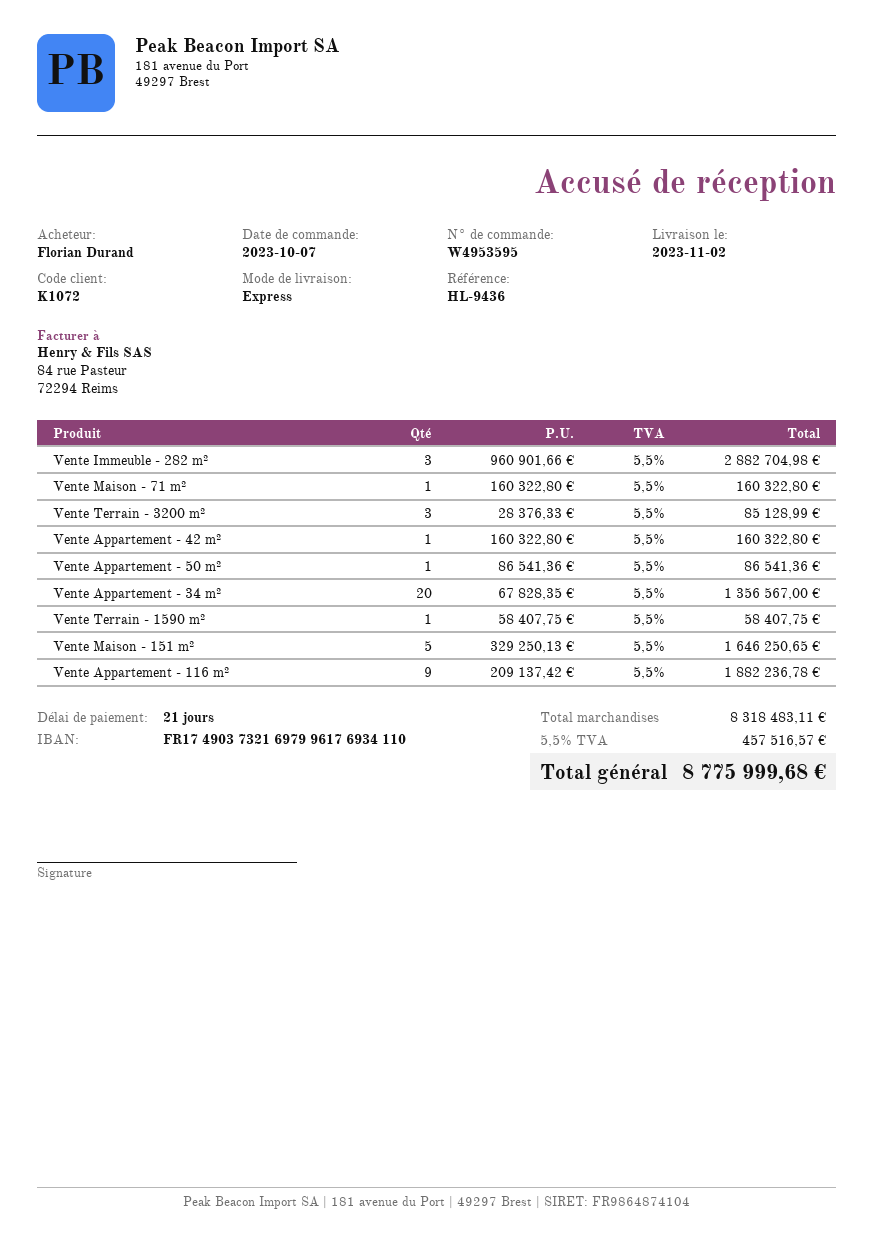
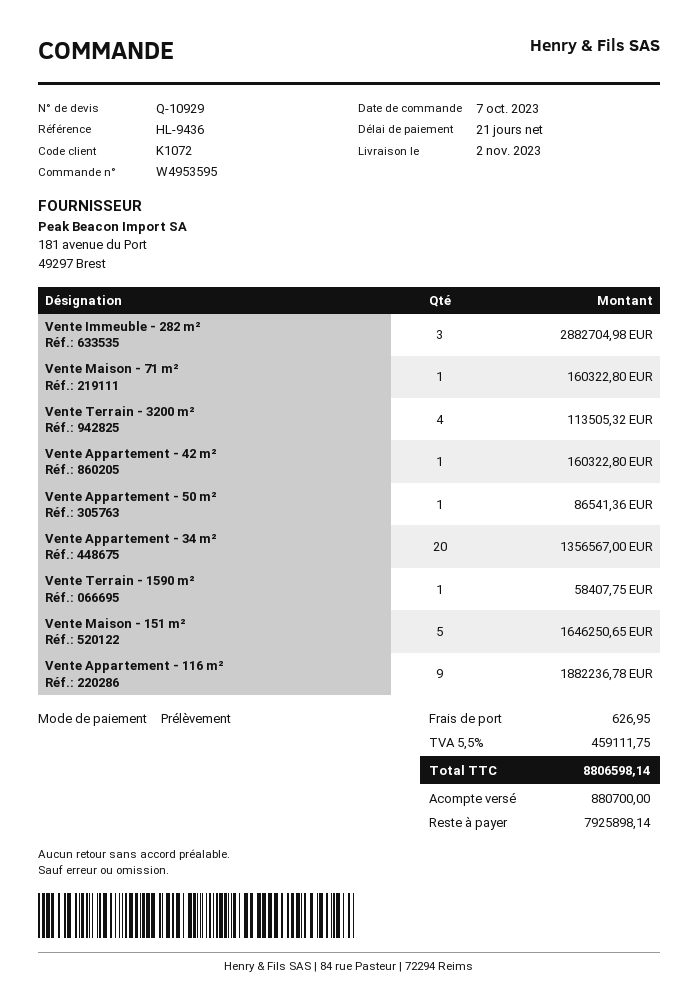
Vente Terrain - 3200 m²: 3 for 85128.99 -> 4 for 113505.32
shipping: none -> 626.95
tax: 5.5% = 457516.57 -> 5.5% = 459111.75
total: 8775999.68 -> 8806598.14

